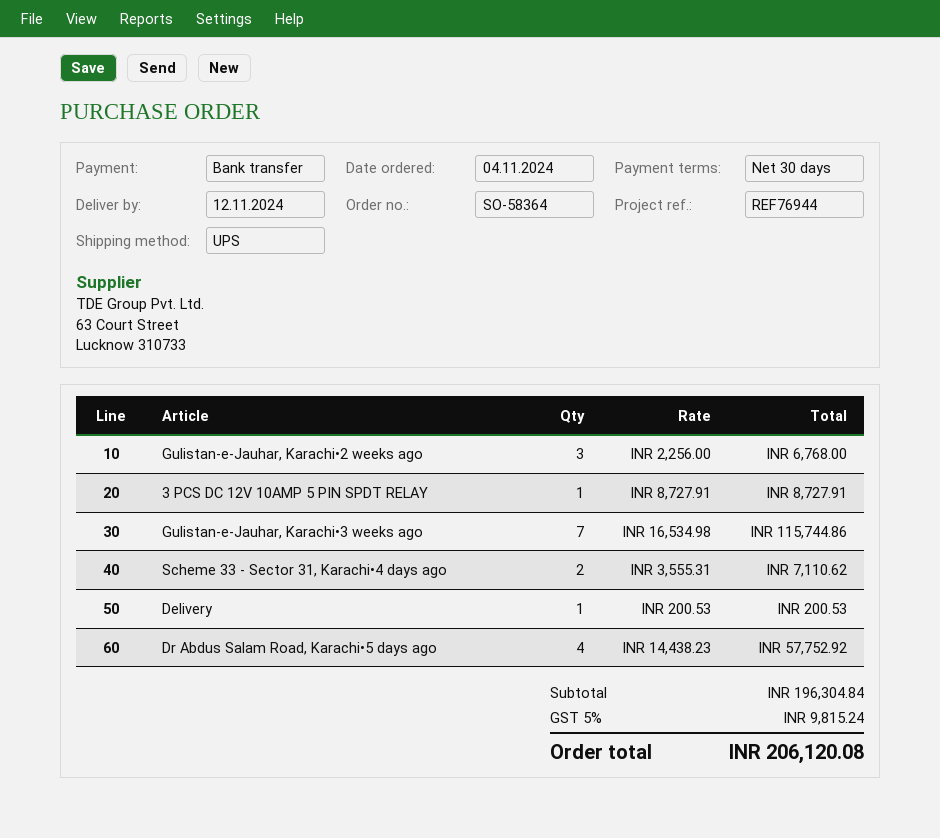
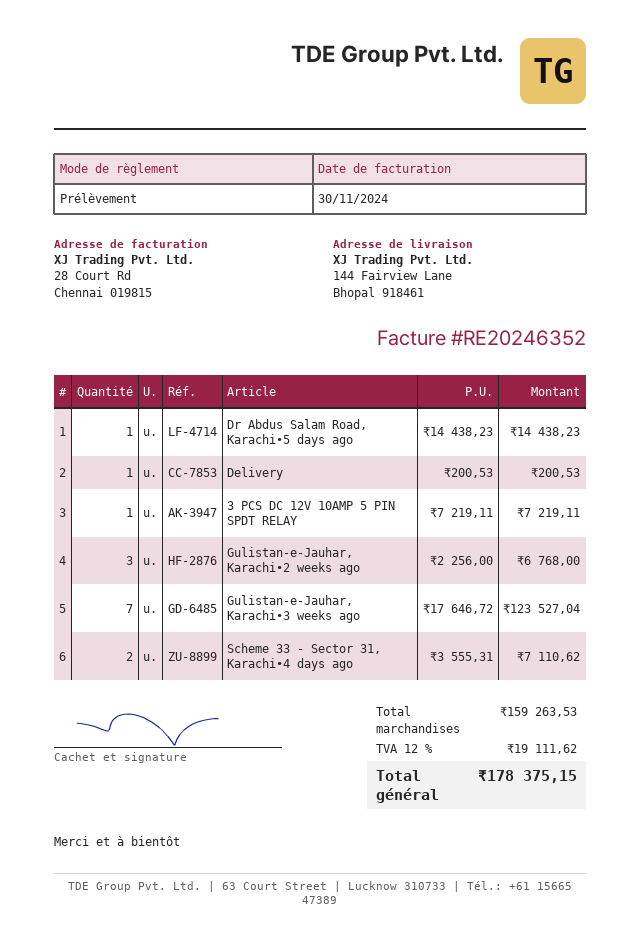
payment method: bank transfer -> direct debit
3 PCS DC 12V 10AMP 5 PIN SPDT RELAY: 1 x 8727.91 = 8727.91 -> 1 x 7219.11 = 7219.11
Gulistan-e-Jauhar, Karachi•3 weeks ago: 7 x 16534.98 = 115744.86 -> 7 x 17646.72 = 123527.04
Dr Abdus Salam Road, Karachi•5 days ago: 4 x 14438.23 = 57752.92 -> 1 x 14438.23 = 14438.23
subtotal: 196304.84 -> 159263.53
tax: 5% = 9815.24 -> 12% = 19111.62
total: 206120.08 -> 178375.15

